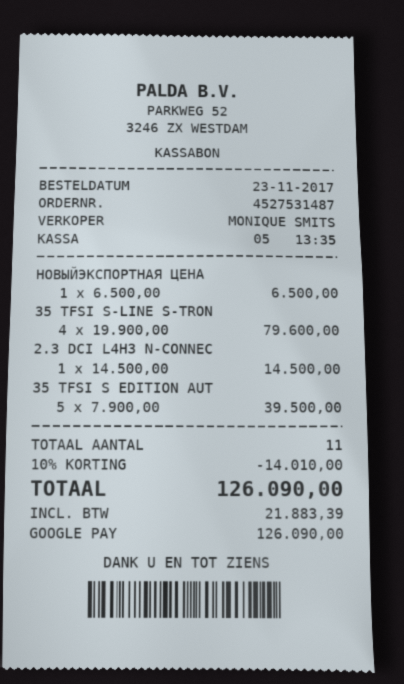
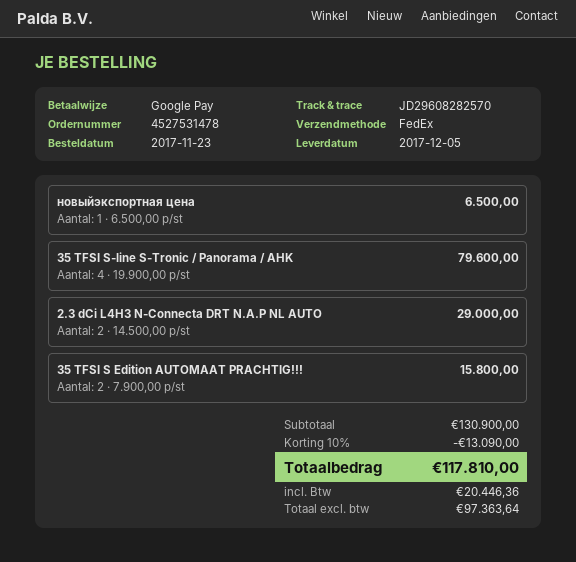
order number: 4527531487 -> 4527531478
2.3 DCI L4H3 N-CONNEC: 1 x 14500.00 = 14500.00 -> 2 x 14500.00 = 29000.00
35 TFSI S EDITION AUT: 5 x 7900.00 = 39500.00 -> 2 x 7900.00 = 15800.00
discount: 10% = 14010.00 -> 10% = 13090.00
tax: 21883.39 -> 20446.36
total: 126090.00 -> 117810.00

